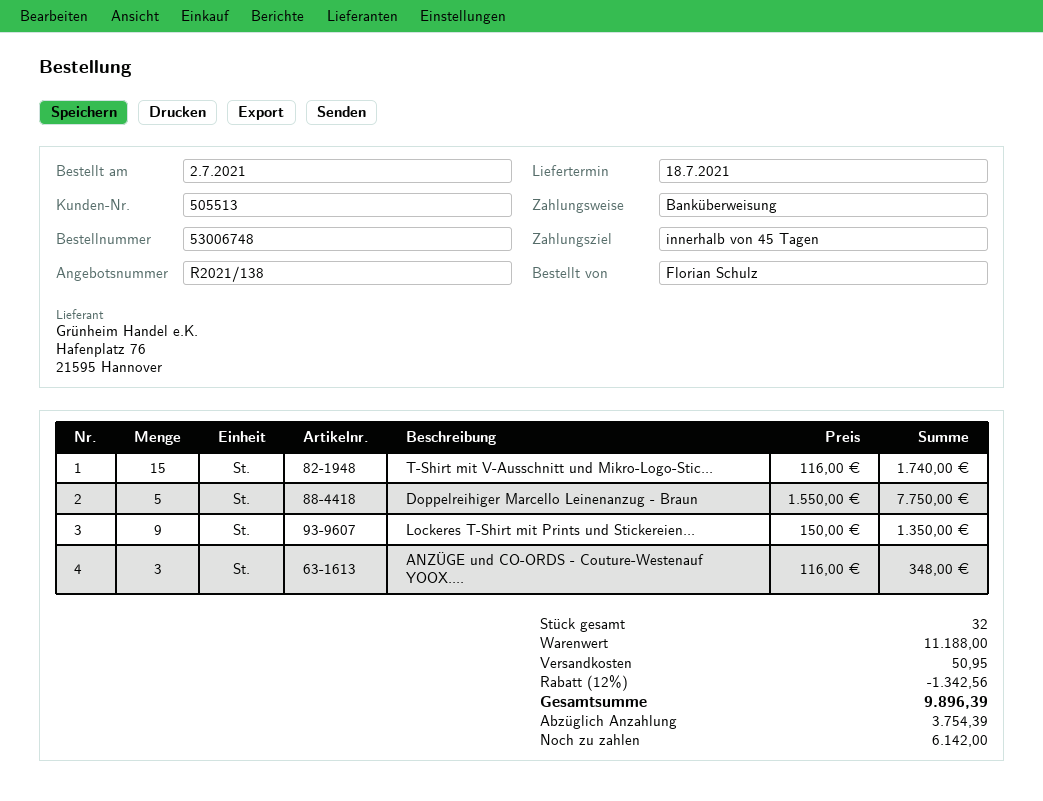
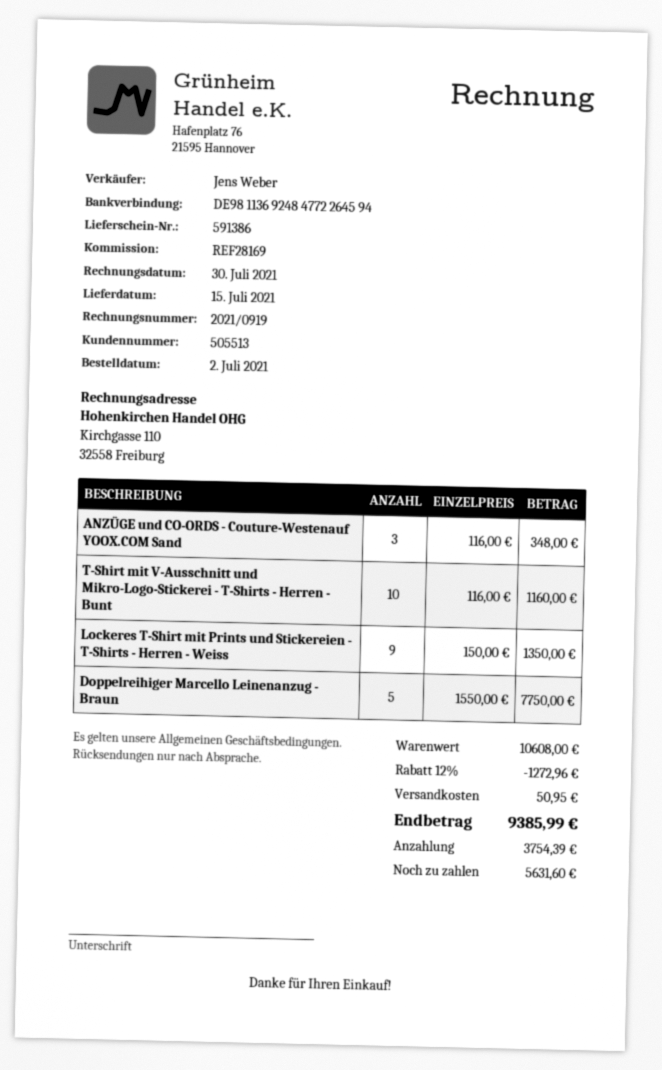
delivery date: 2021-07-18 -> 2021-07-15
T-Shirt mit V-Ausschnitt und Mikro-Logo-Stic...: 15 x 116.00 = 1740.00 -> 10 x 116.00 = 1160.00
subtotal: 11188.00 -> 10608.00
discount: 12% = 1342.56 -> 12% = 1272.96
total: 9896.39 -> 9385.99
balance: 6142.00 -> 5631.60

